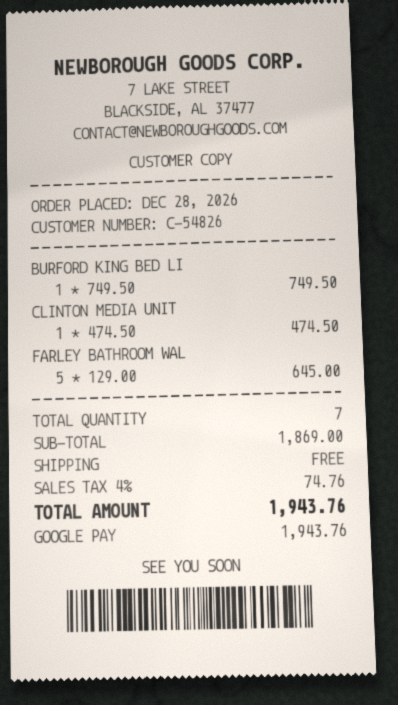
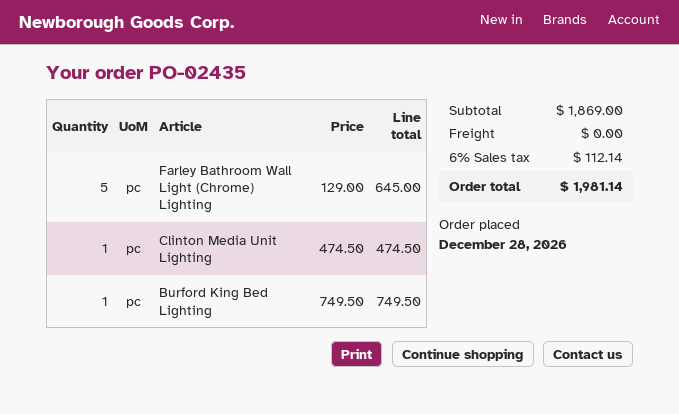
tax: 4% = 74.76 -> 6% = 112.14
total: 1943.76 -> 1981.14

